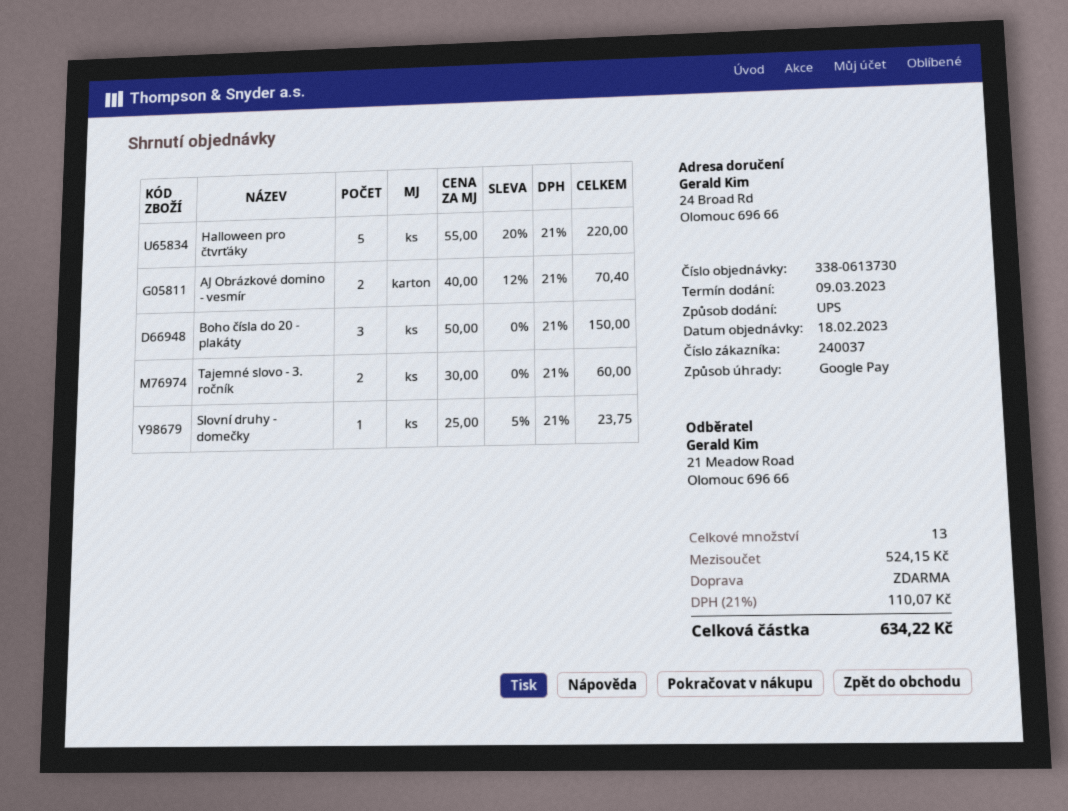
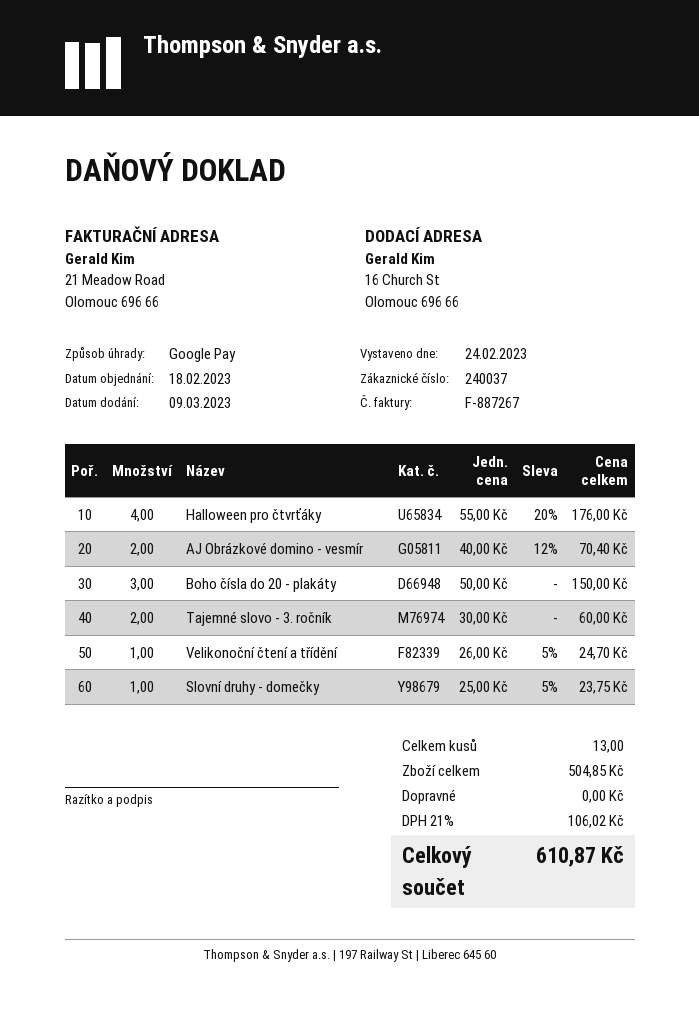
ship to: 24 Broad Rd, Olomouc 696 66 -> 16 Church St, Olomouc 696 66
Halloween pro čtvrťáky: 5 x 55.00 - 20% = 220.00 -> 4 x 55.00 - 20% = 176.00
Velikonoční čtení a třídění: none -> 1 x 26.00 - 5% = 24.70
subtotal: 524.15 -> 504.85
tax: 21% = 110.07 -> 21% = 106.02
total: 634.22 -> 610.87

